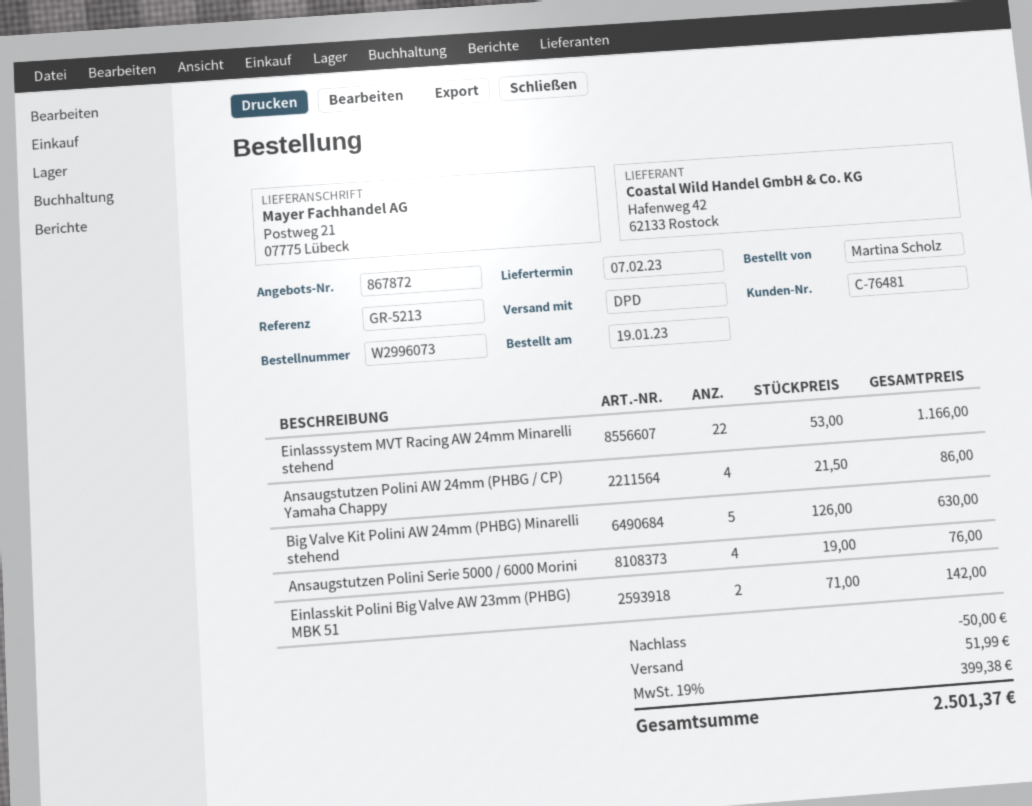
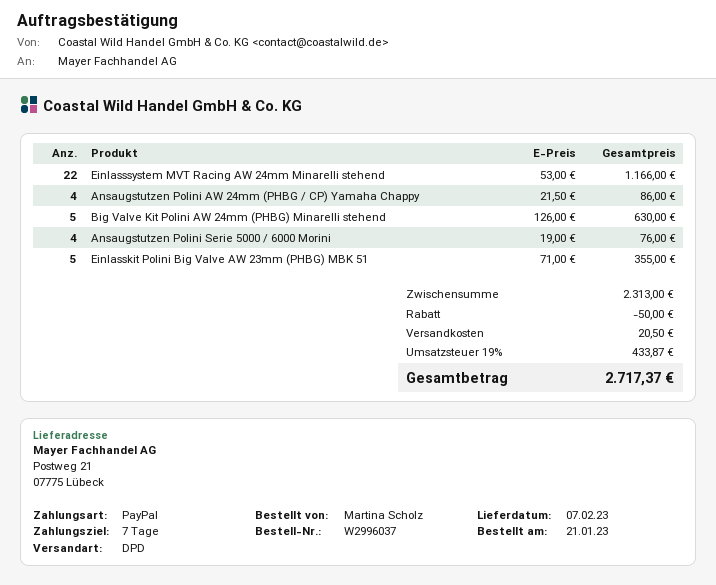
order number: W2996073 -> W2996037
order date: 2023-01-19 -> 2023-01-21
Einlasskit Polini Big Valve AW 23mm (PHBG) MBK 51: 2 x 71.00 = 142.00 -> 5 x 71.00 = 355.00
shipping: 51.99 -> 20.50
tax: 19% = 399.38 -> 19% = 433.87
total: 2501.37 -> 2717.37

